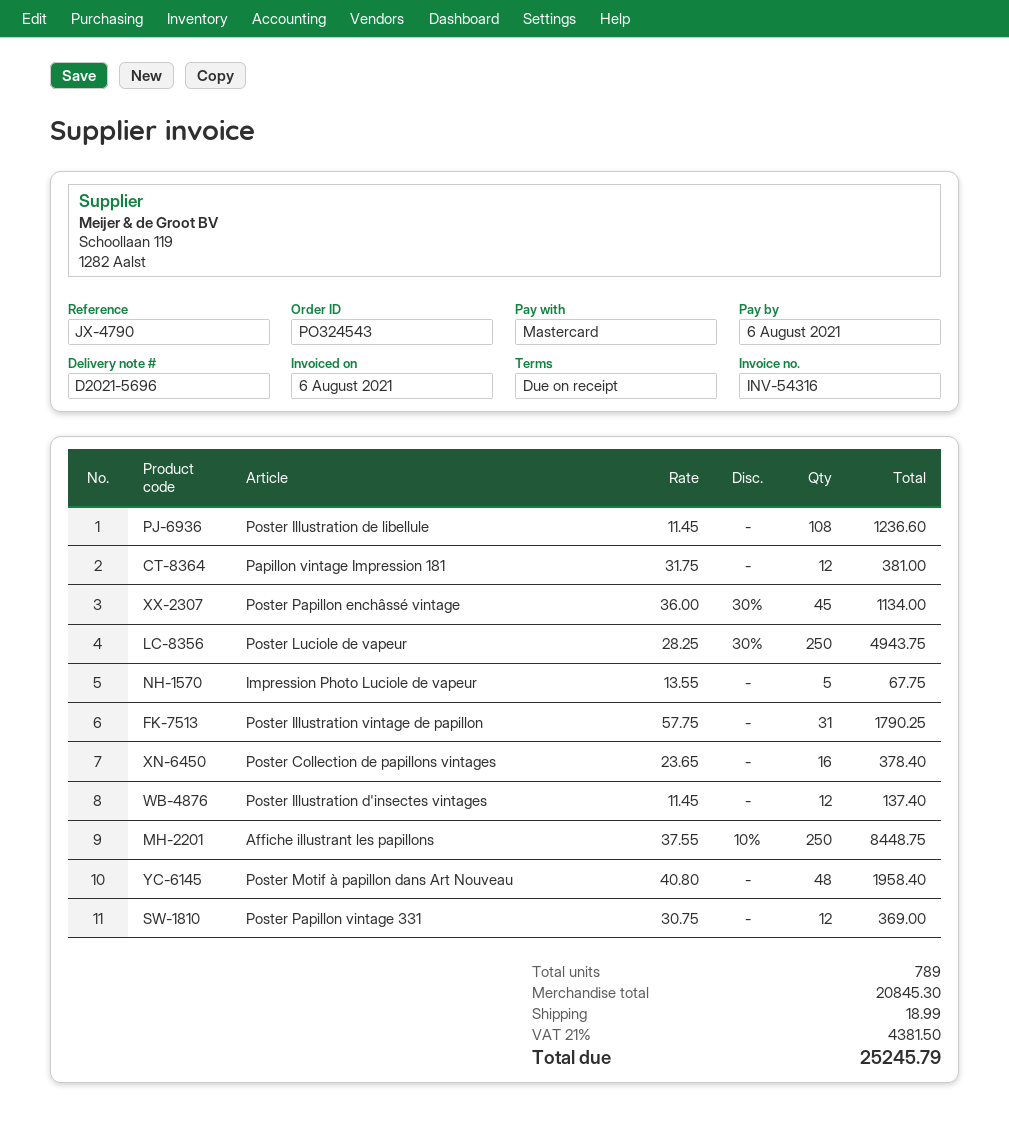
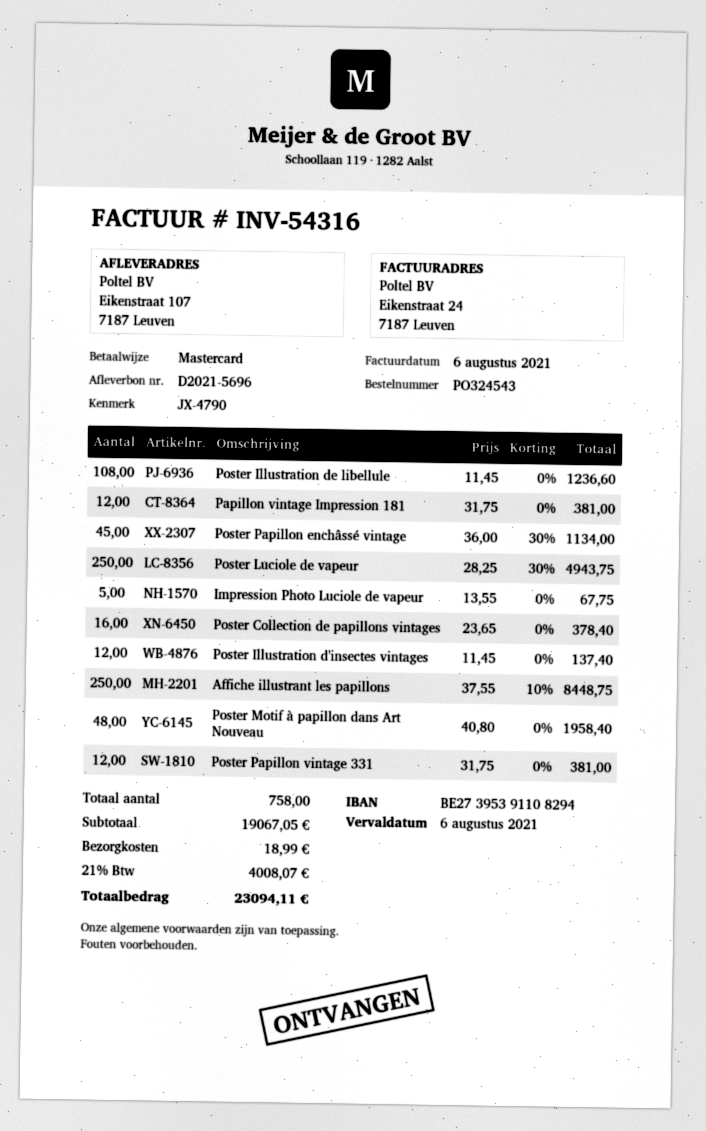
Poster Illustration vintage de papillon: 31 x 57.75 = 1790.25 -> none
Poster Papillon vintage 331: 12 x 30.75 = 369.00 -> 12 x 31.75 = 381.00
total quantity: 789 -> 758
subtotal: 20845.30 -> 19067.05
tax: 21% = 4381.50 -> 21% = 4008.07
total: 25245.79 -> 23094.11

